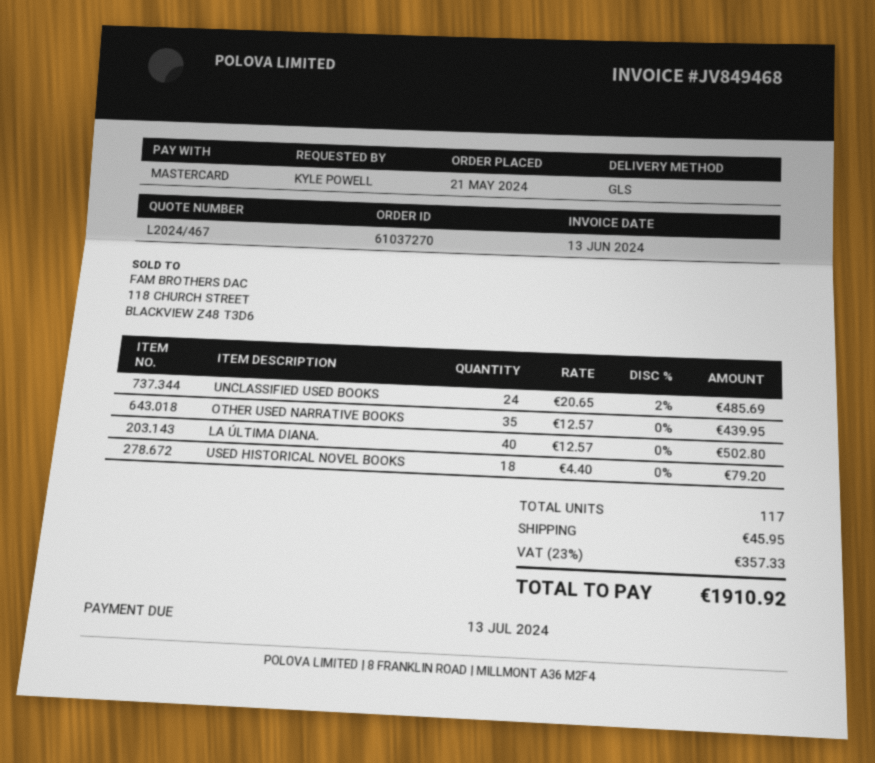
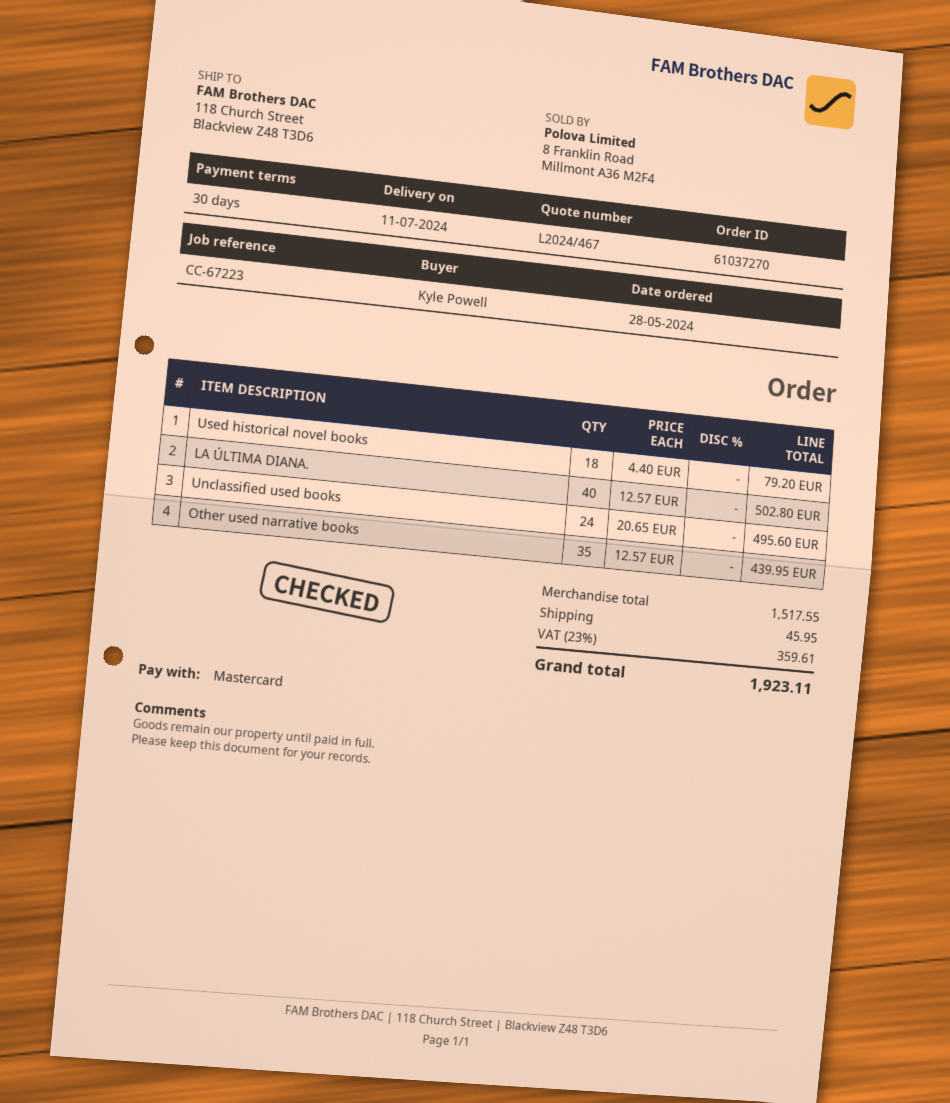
order date: 2024-05-21 -> 2024-05-28
UNCLASSIFIED USED BOOKS: 24 x 20.65 - 2% = 485.69 -> 24 x 20.65 = 495.60
tax: 23% = 357.33 -> 23% = 359.61
total: 1910.92 -> 1923.11

